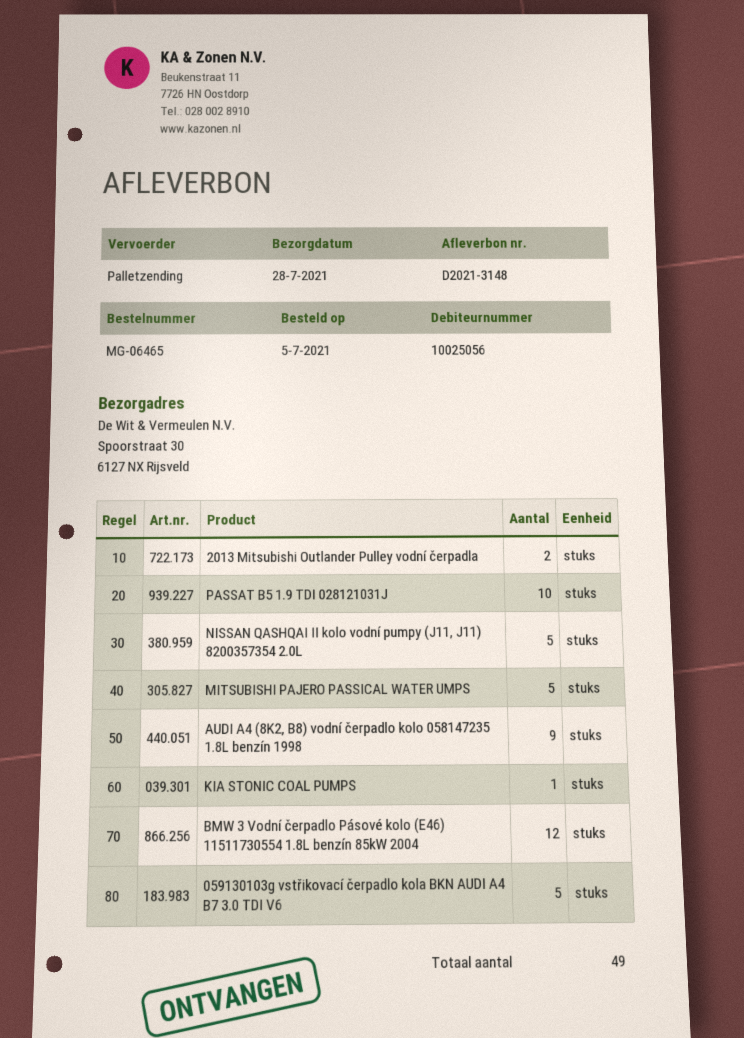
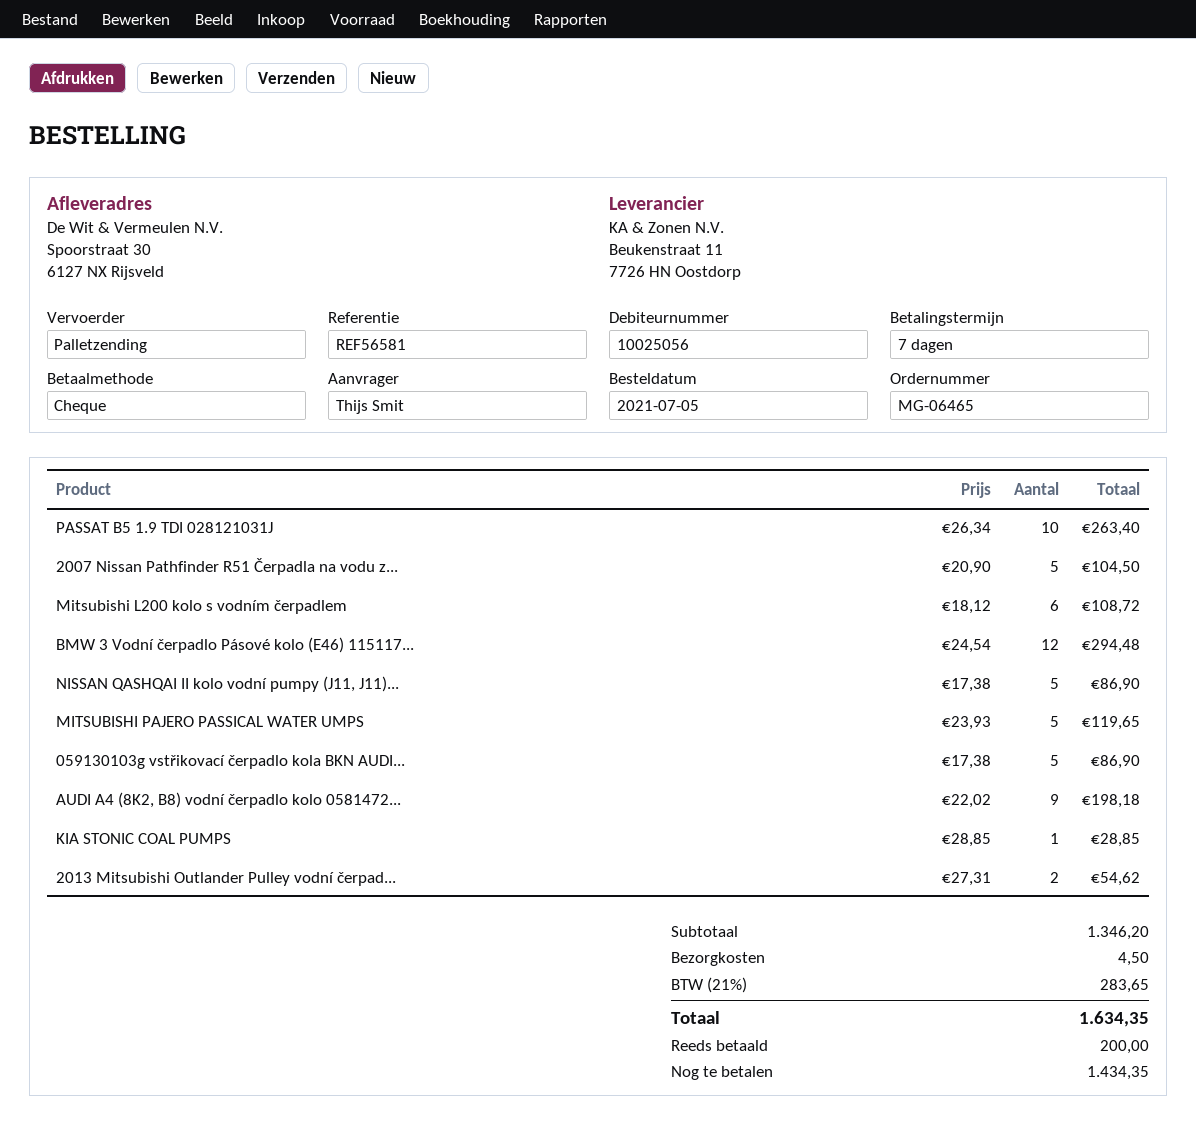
2007 Nissan Pathfinder R51 Čerpadla na vodu z...: none -> 5
Mitsubishi L200 kolo s vodním čerpadlem: none -> 6

